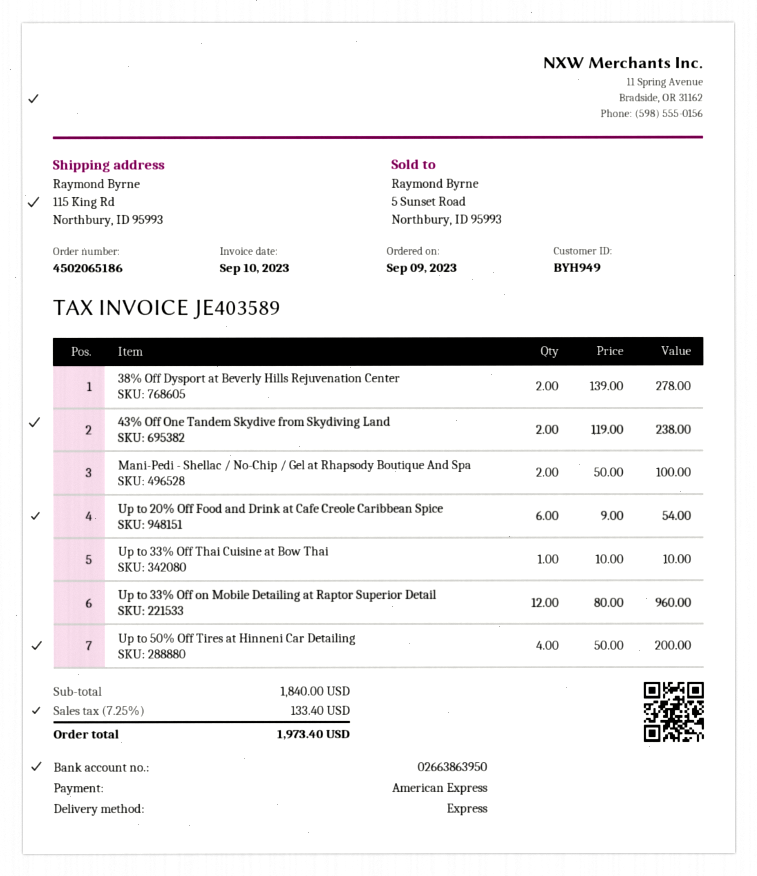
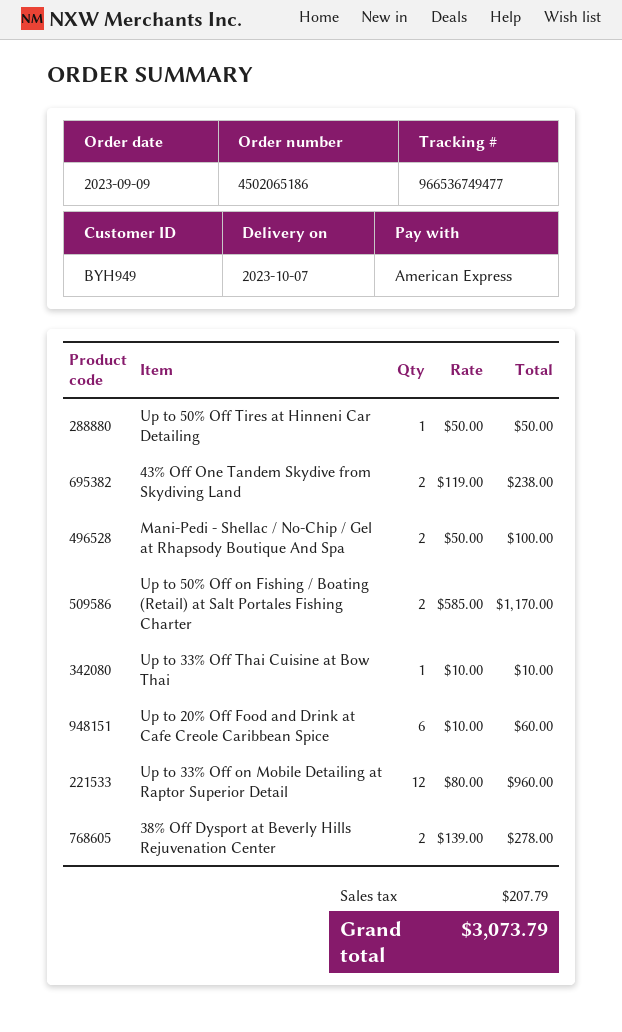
Up to 20% Off Food and Drink at Cafe Creole Caribbean Spice: 6 x 9.00 = 54.00 -> 6 x 10.00 = 60.00
Up to 50% Off Tires at Hinneni Car Detailing: 4 x 50.00 = 200.00 -> 1 x 50.00 = 50.00
Up to 50% Off on Fishing / Boating (Retail) at Salt Portales Fishing Charter: none -> 2 x 585.00 = 1170.00
tax: 133.40 -> 207.79
total: 1973.40 -> 3073.79

